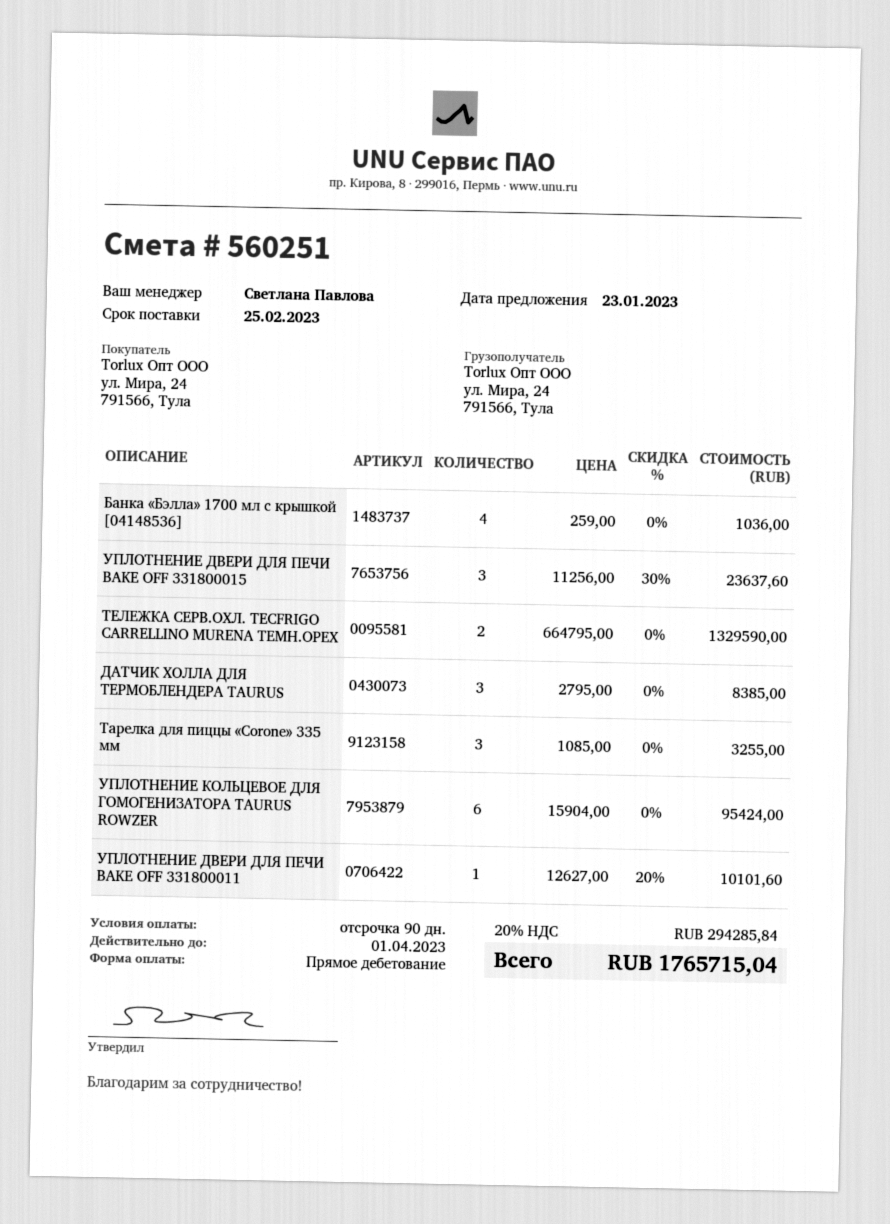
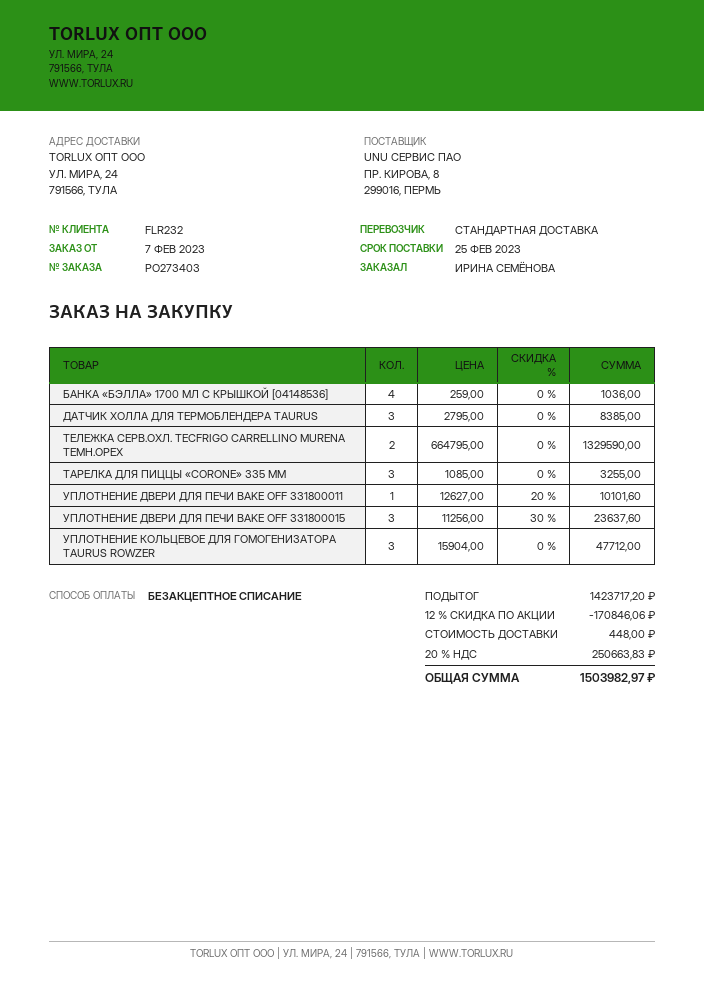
УПЛОТНЕНИЕ КОЛЬЦЕВОЕ ДЛЯ ГОМОГЕНИЗАТОРА TAURUS ROWZER: 6 x 15904.00 = 95424.00 -> 3 x 15904.00 = 47712.00
discount: none -> 12% = 170846.06
shipping: none -> 448.00
tax: 20% = 294285.84 -> 20% = 250663.83
total: 1765715.04 -> 1503982.97

